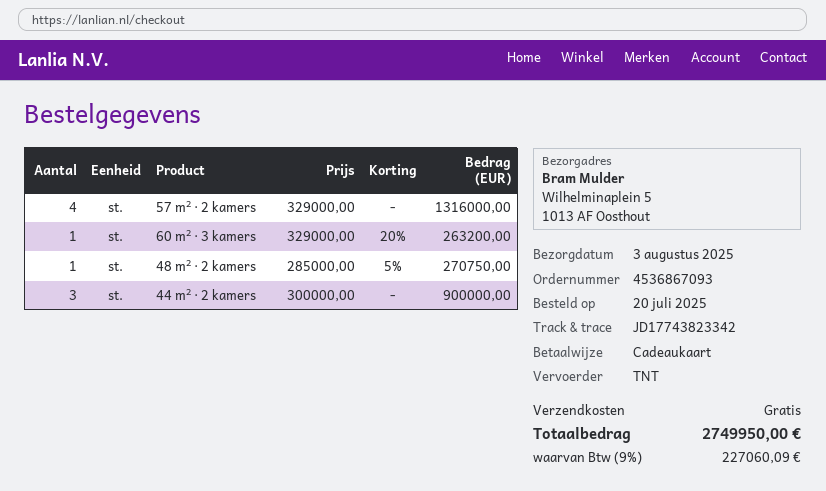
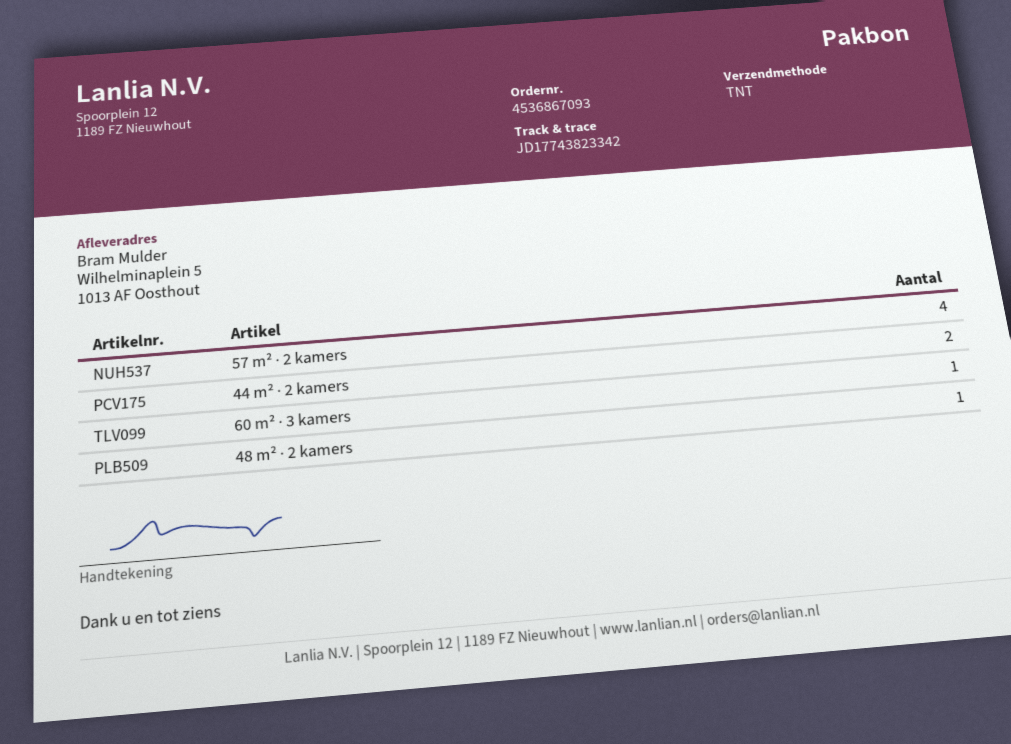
44 m² · 2 kamers: 3 -> 2

